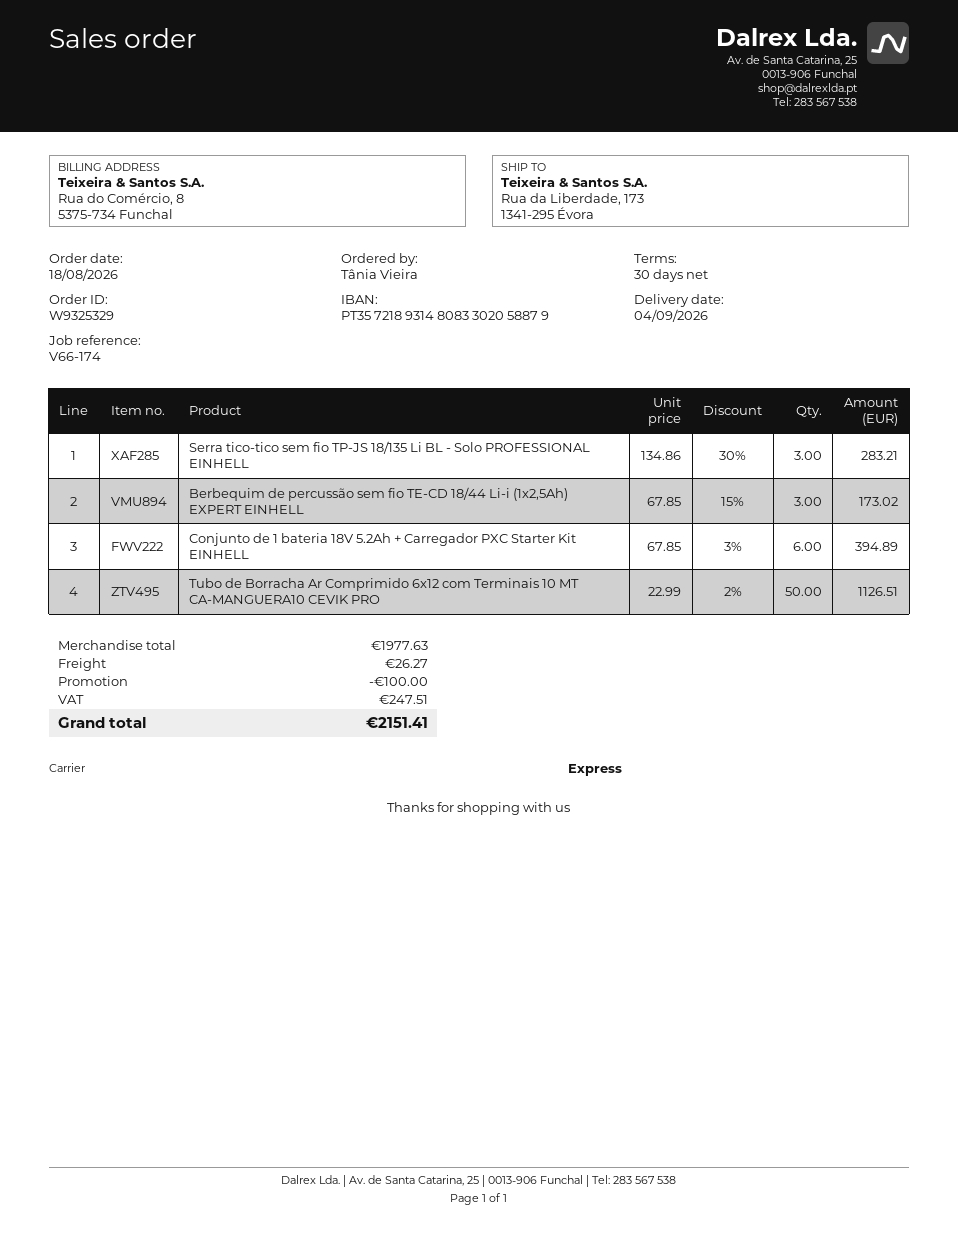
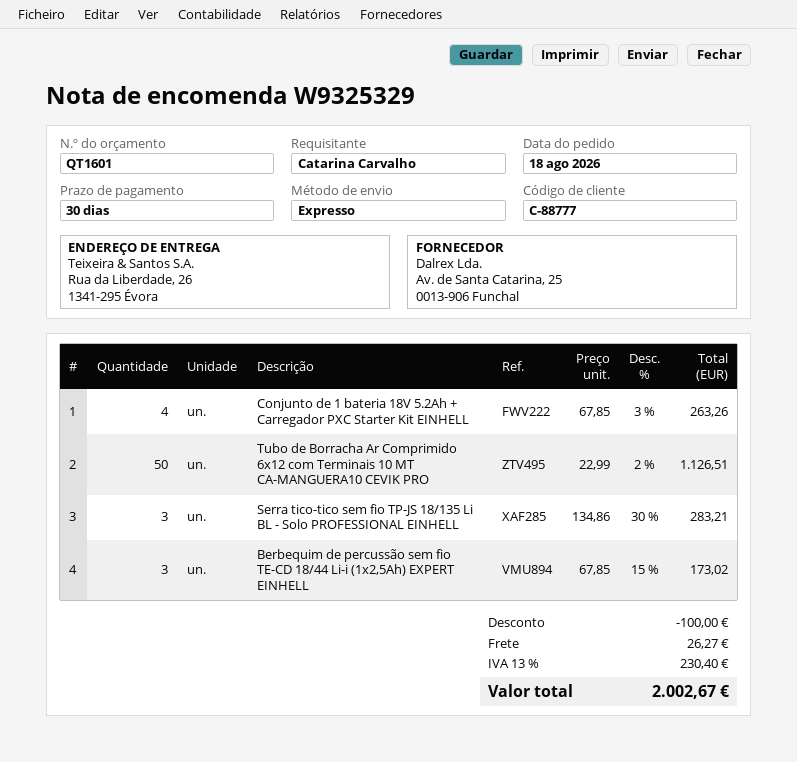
ordered by: Tânia Vieira -> Catarina Carvalho
ship to: Rua da Liberdade, 173, 1341-295 Évora -> Rua da Liberdade, 26, 1341-295 Évora
Conjunto de 1 bateria 18V 5.2Ah + Carregador PXC Starter Kit EINHELL: 6 x 67.85 - 3% = 394.89 -> 4 x 67.85 - 3% = 263.26
tax: 247.51 -> 230.40
total: 2151.41 -> 2002.67

